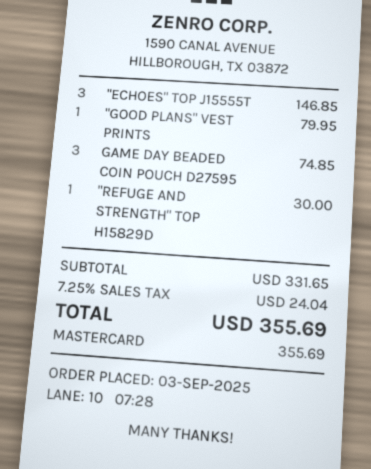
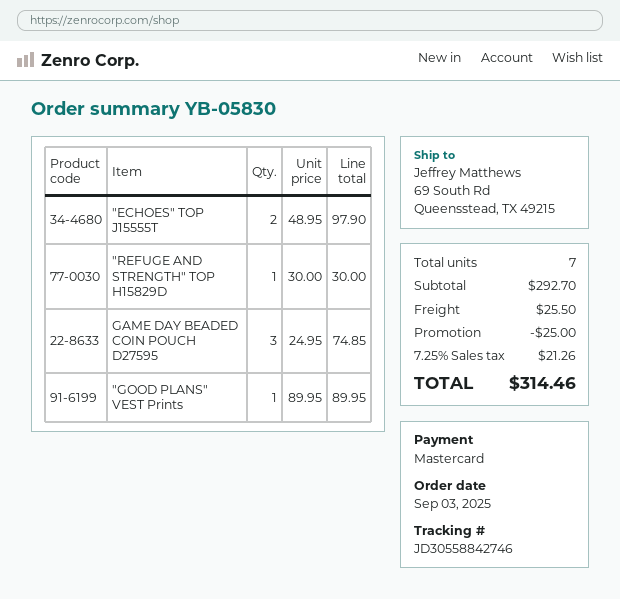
"ECHOES" TOP J15555T: 3 for 146.85 -> 2 for 97.90
"GOOD PLANS" VEST PRINTS: 1 for 79.95 -> 1 for 89.95
subtotal: 331.65 -> 292.70
discount: none -> 25.00
shipping: none -> 25.50
tax: 7.25% = 24.04 -> 7.25% = 21.26
total: 355.69 -> 314.46

